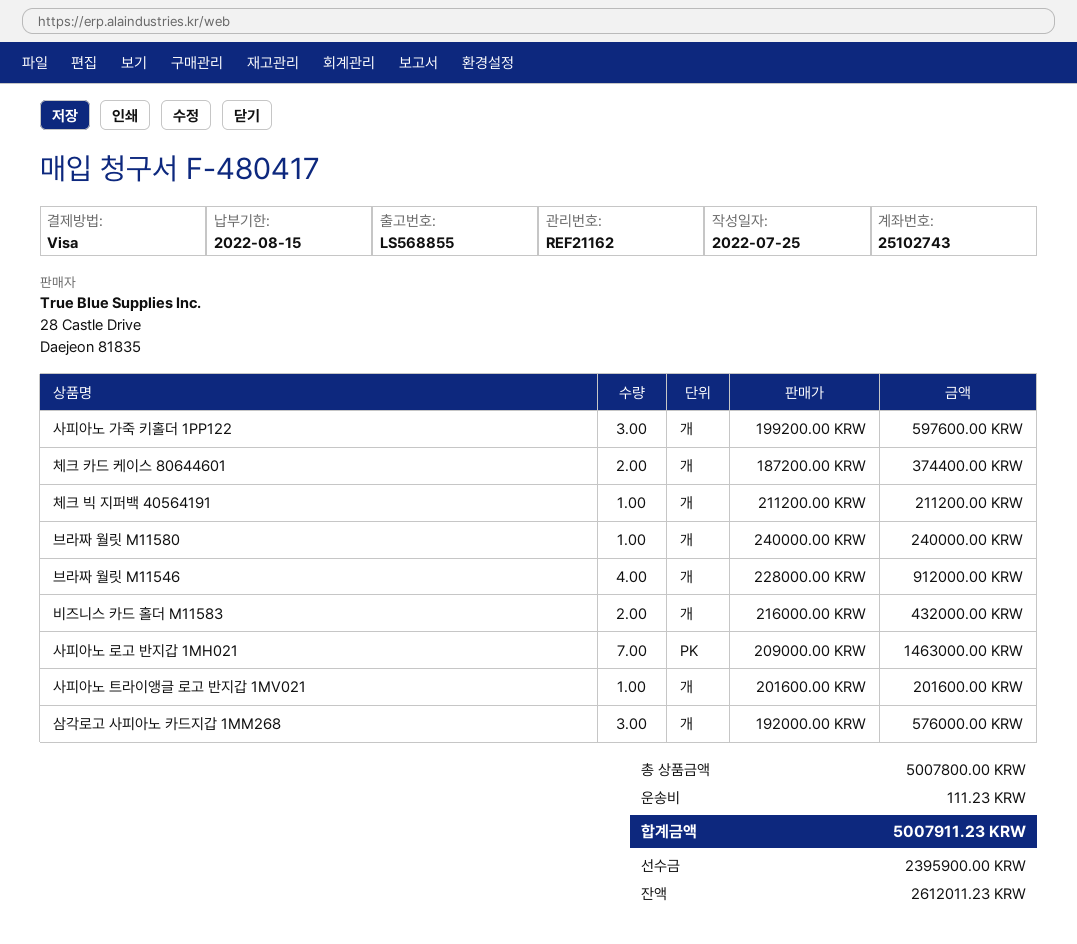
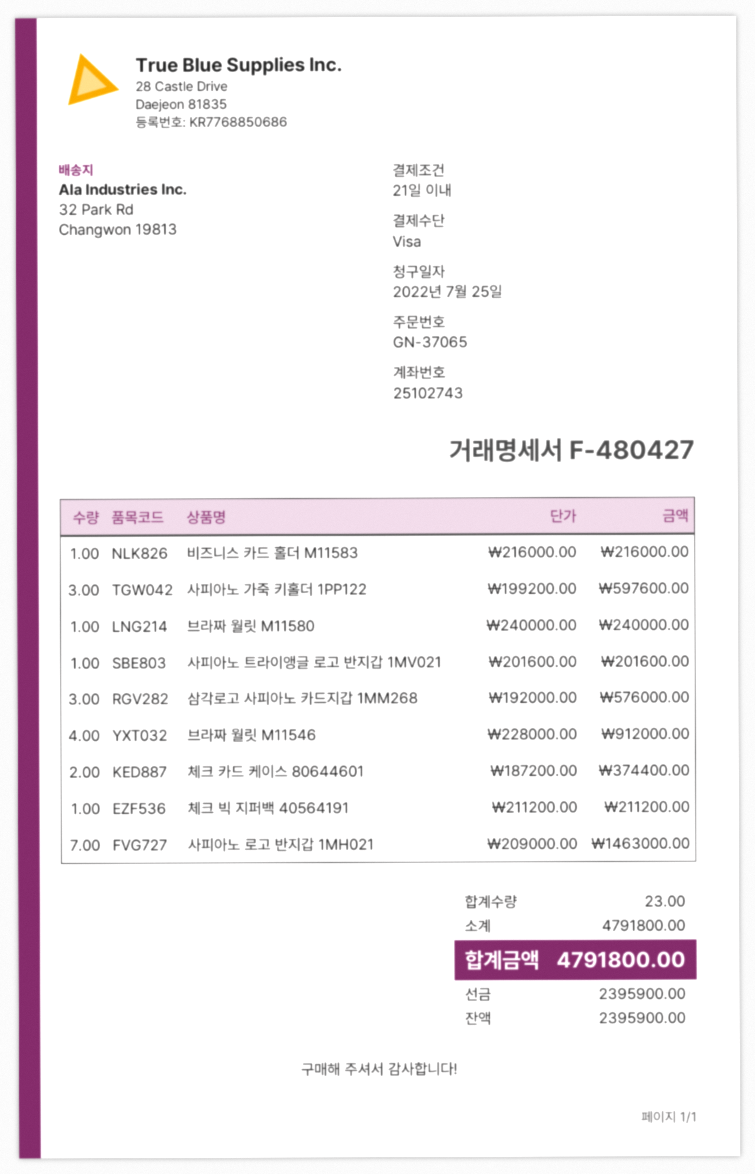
invoice number: F-480417 -> F-480427
비즈니스 카드 홀더 M11583: 2 x 216000.00 = 432000.00 -> 1 x 216000.00 = 216000.00
subtotal: 5007800.00 -> 4791800.00
shipping: 111.23 -> none
total: 5007911.23 -> 4791800.00
balance: 2612011.23 -> 2395900.00

